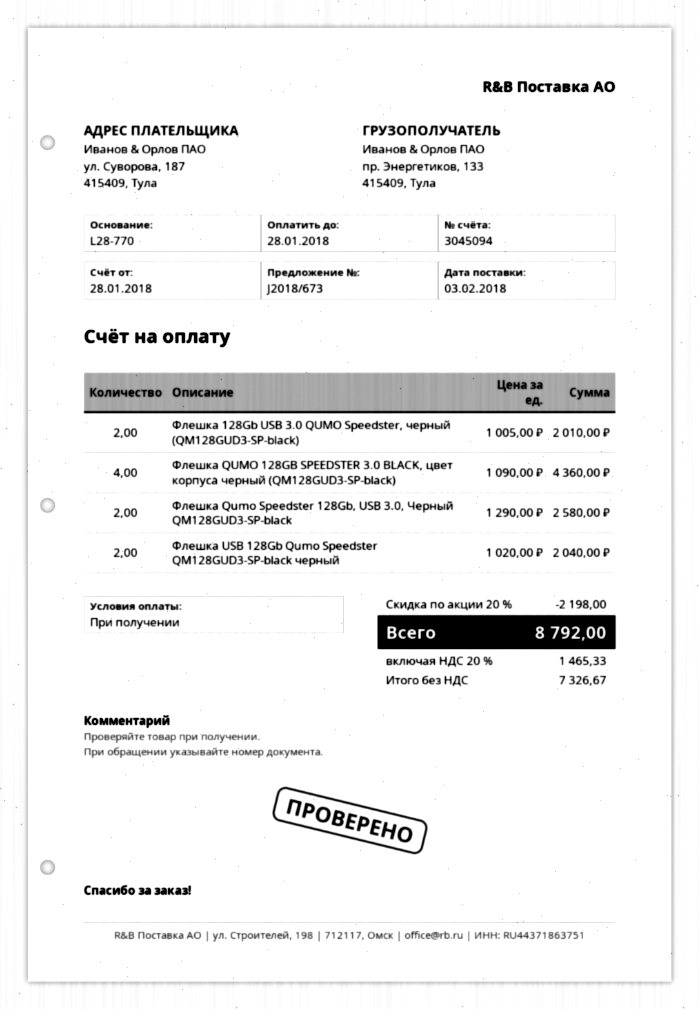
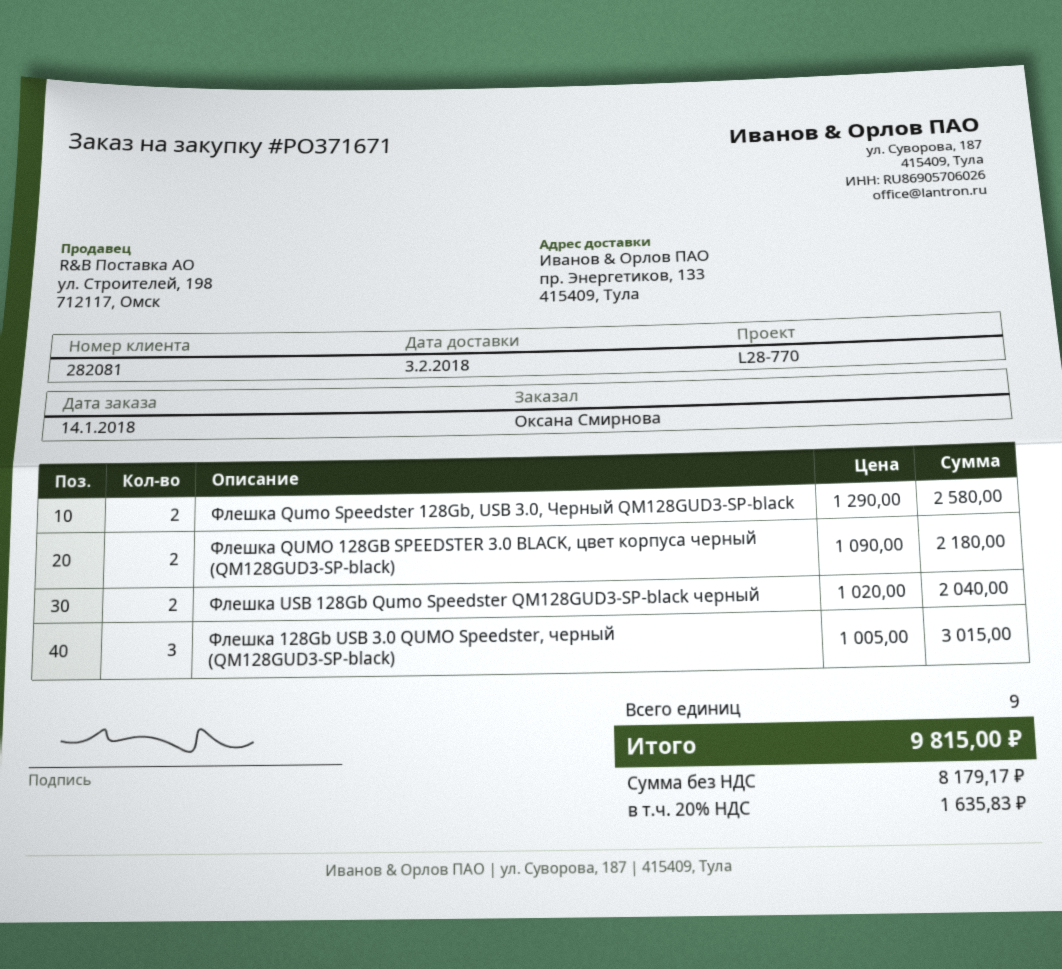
Флешка 128Gb USB 3.0 QUMO Speedster, черный (QM128GUD3-SP-black): 2 x 1005.00 = 2010.00 -> 3 x 1005.00 = 3015.00
Флешка QUMO 128GB SPEEDSTER 3.0 BLACK, цвет корпуса черный (QM128GUD3-SP-black): 4 x 1090.00 = 4360.00 -> 2 x 1090.00 = 2180.00
discount: 20% = 2198.00 -> none
net: 7326.67 -> 8179.17
tax: 20% = 1465.33 -> 20% = 1635.83
total: 8792.00 -> 9815.00

